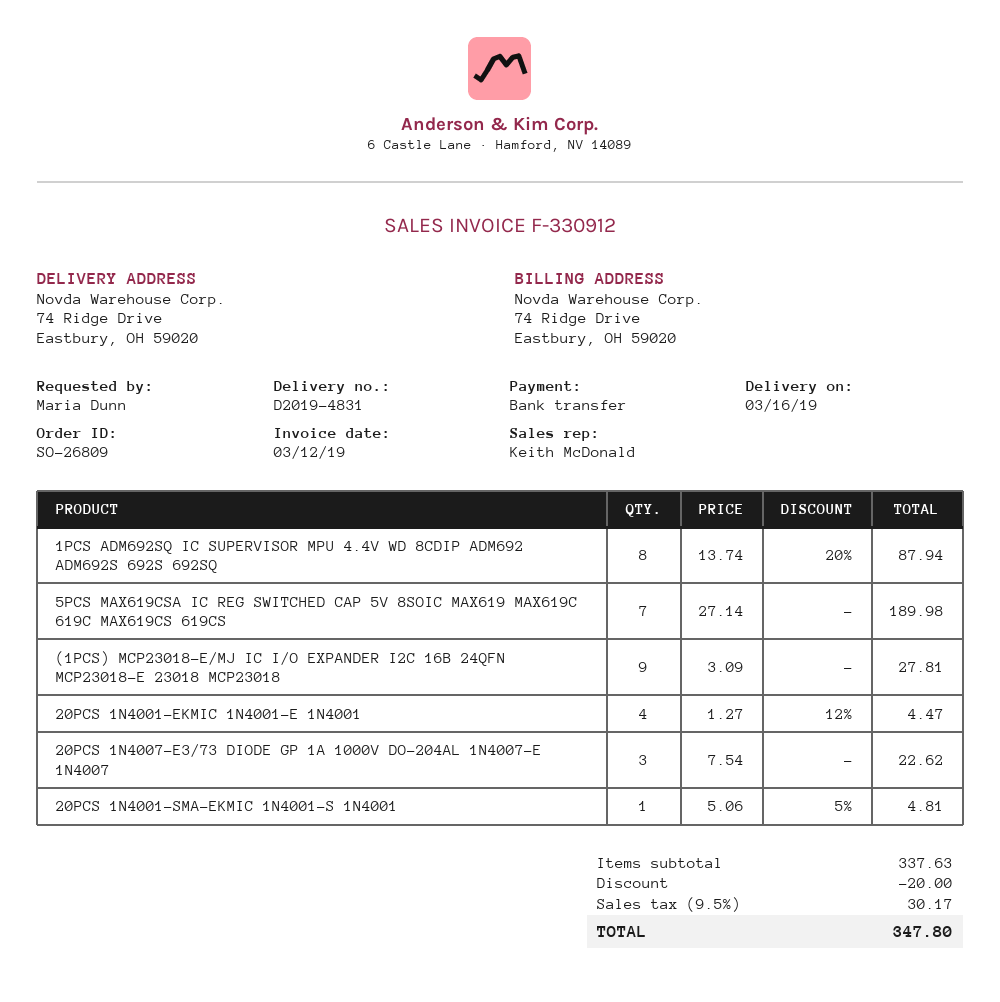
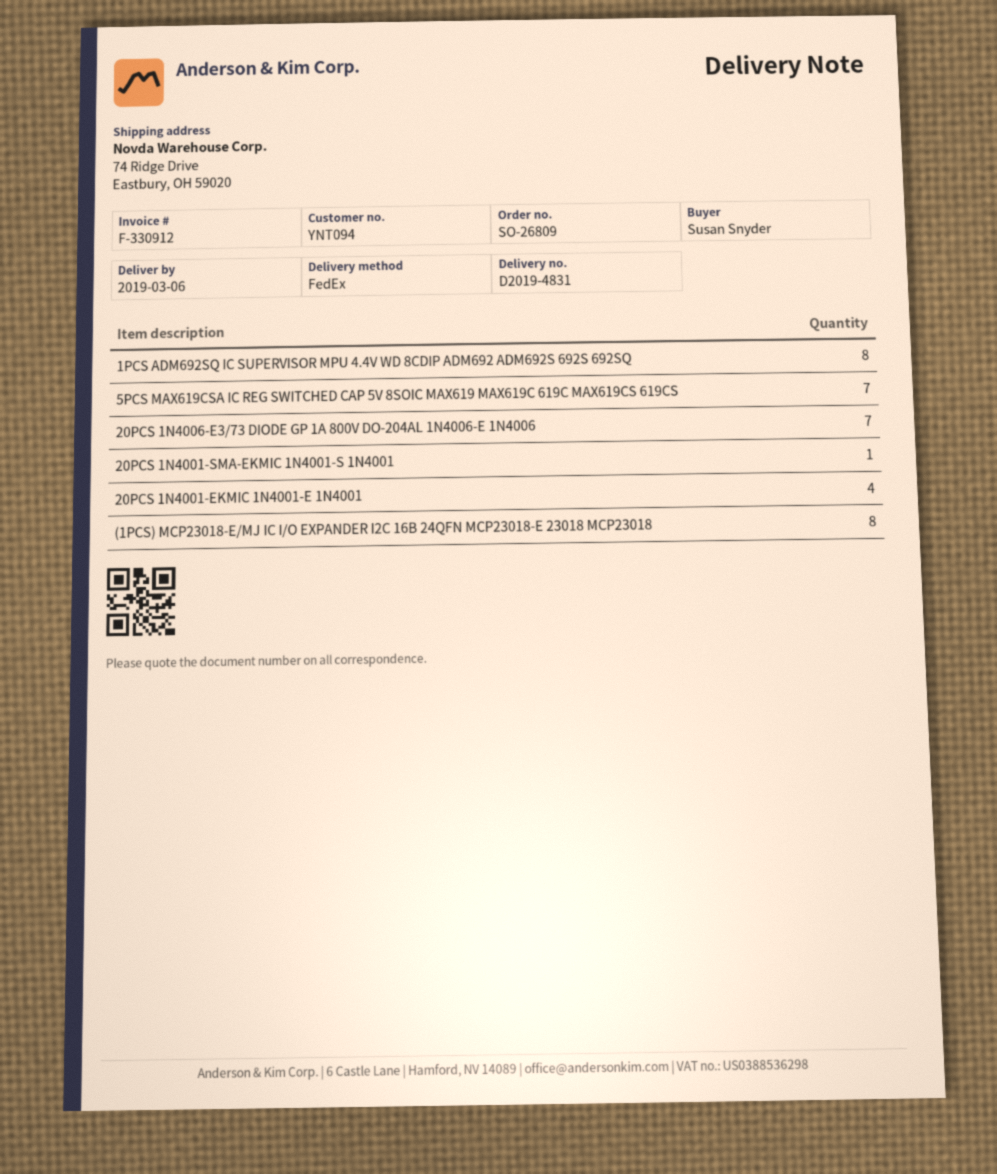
delivery date: 2019-03-16 -> 2019-03-06
ordered by: Maria Dunn -> Susan Snyder
(1PCS) MCP23018-E/MJ IC I/O EXPANDER I2C 16B 24QFN MCP23018-E 23018 MCP23018: 9 -> 8
20PCS 1N4007-E3/73 DIODE GP 1A 1000V DO-204AL 1N4007-E 1N4007: 3 -> none
20PCS 1N4006-E3/73 DIODE GP 1A 800V DO-204AL 1N4006-E 1N4006: none -> 7

